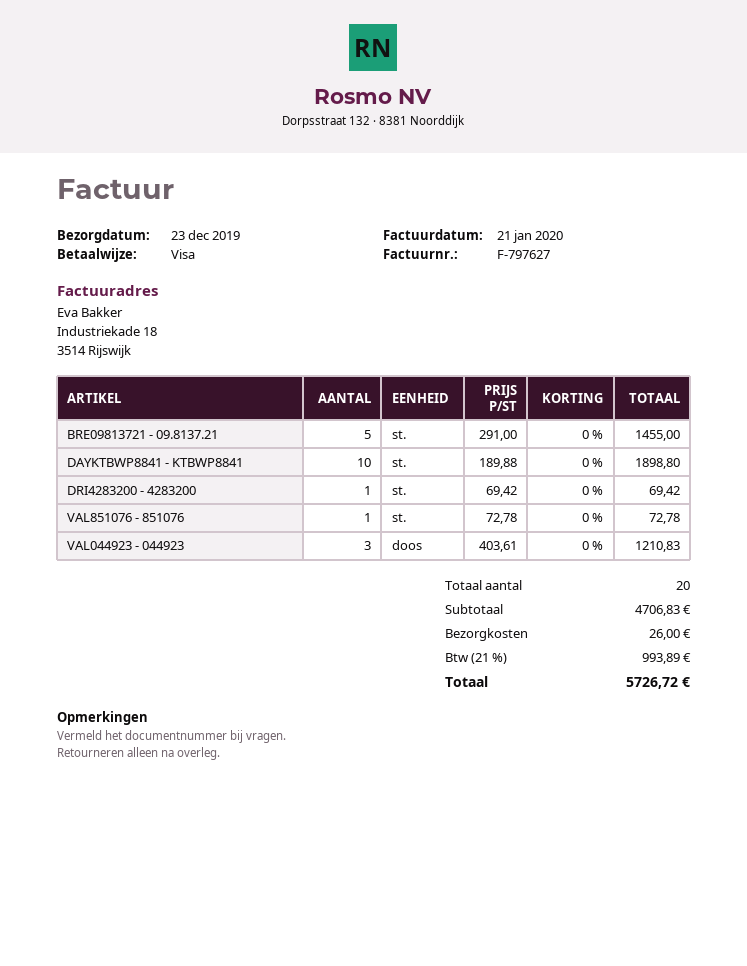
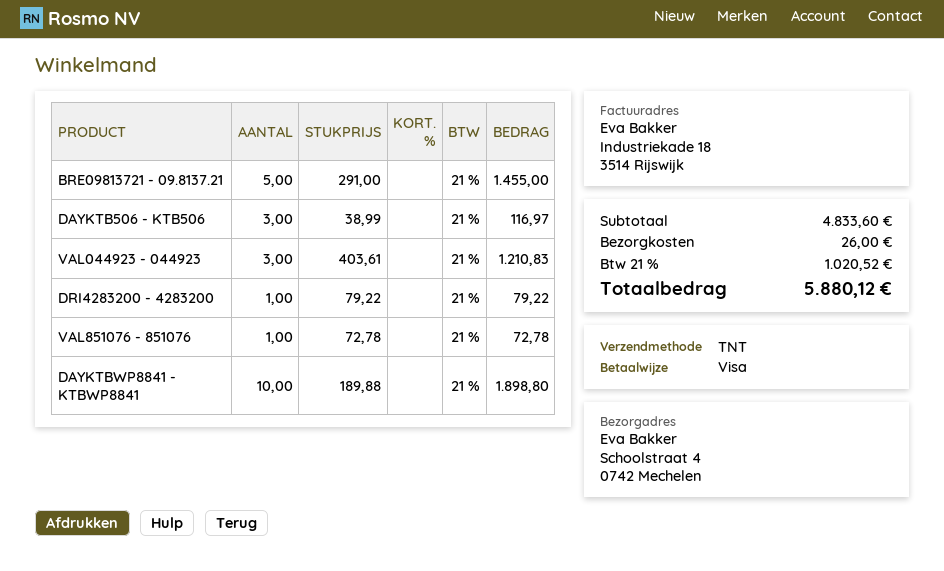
DRI4283200 - 4283200: 1 x 69.42 = 69.42 -> 1 x 79.22 = 79.22
DAYKTB506 - KTB506: none -> 3 x 38.99 = 116.97
subtotal: 4706.83 -> 4833.60
tax: 21% = 993.89 -> 21% = 1020.52
total: 5726.72 -> 5880.12

